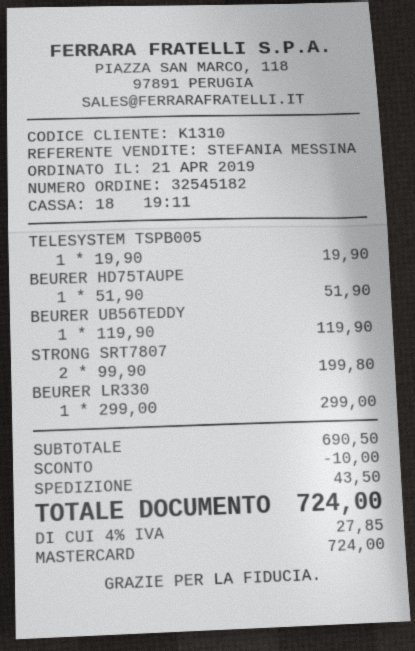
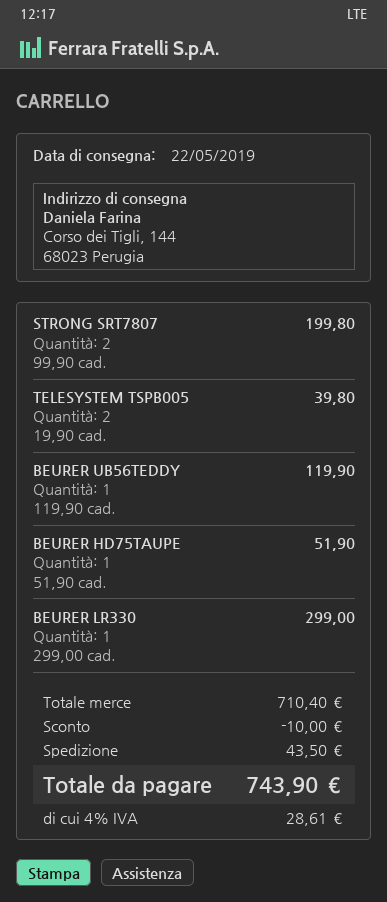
TELESYSTEM TSPB005: 1 x 19.90 = 19.90 -> 2 x 19.90 = 39.80
subtotal: 690.50 -> 710.40
tax: 4% = 27.85 -> 4% = 28.61
total: 724.00 -> 743.90

